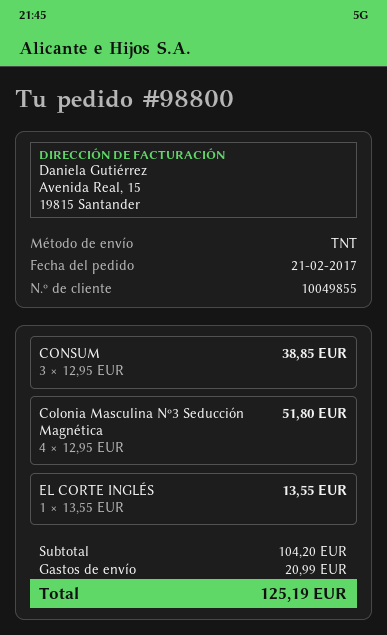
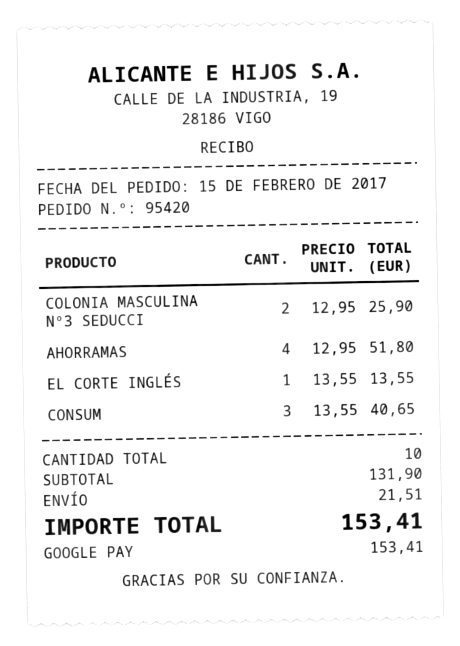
order number: 98800 -> 95420
order date: 2017-02-21 -> 2017-02-15
CONSUM: 3 x 12.95 = 38.85 -> 3 x 13.55 = 40.65
Colonia Masculina Nº3 Seducción Magnética: 4 x 12.95 = 51.80 -> 2 x 12.95 = 25.90
AHORRAMAS: none -> 4 x 12.95 = 51.80
subtotal: 104.20 -> 131.90
shipping: 20.99 -> 21.51
total: 125.19 -> 153.41

